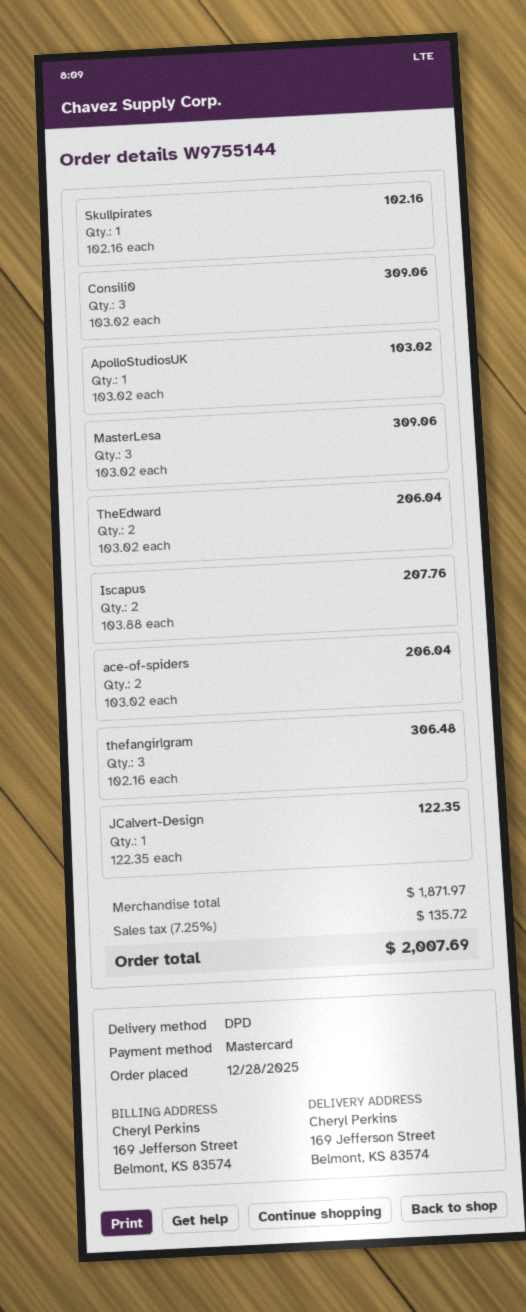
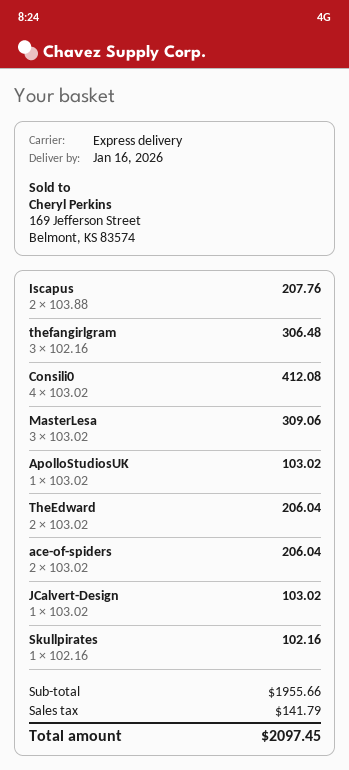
shipping method: DPD -> express
Consili0: 3 x 103.02 = 309.06 -> 4 x 103.02 = 412.08
JCalvert-Design: 1 x 122.35 = 122.35 -> 1 x 103.02 = 103.02
subtotal: 1871.97 -> 1955.66
tax: 135.72 -> 141.79
total: 2007.69 -> 2097.45

